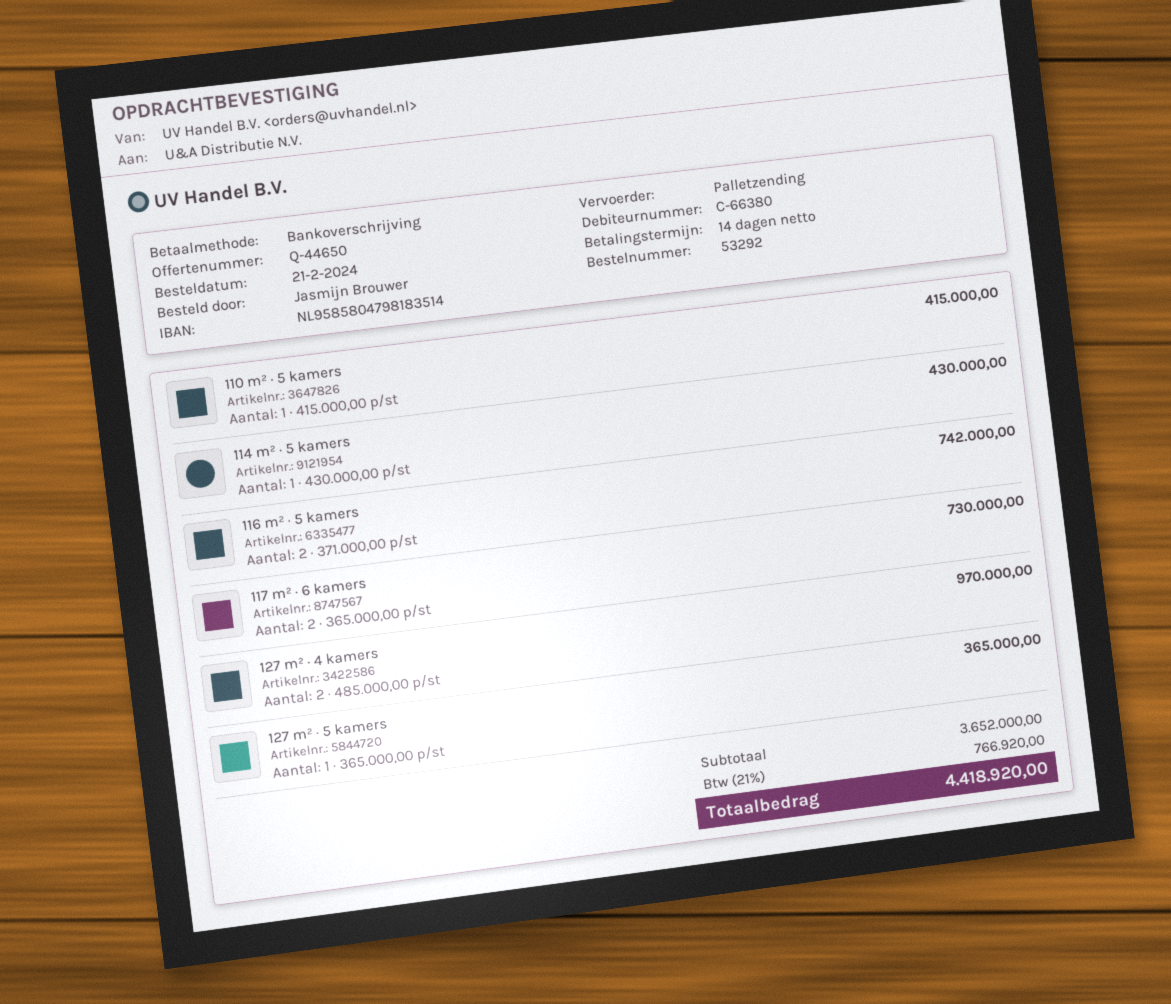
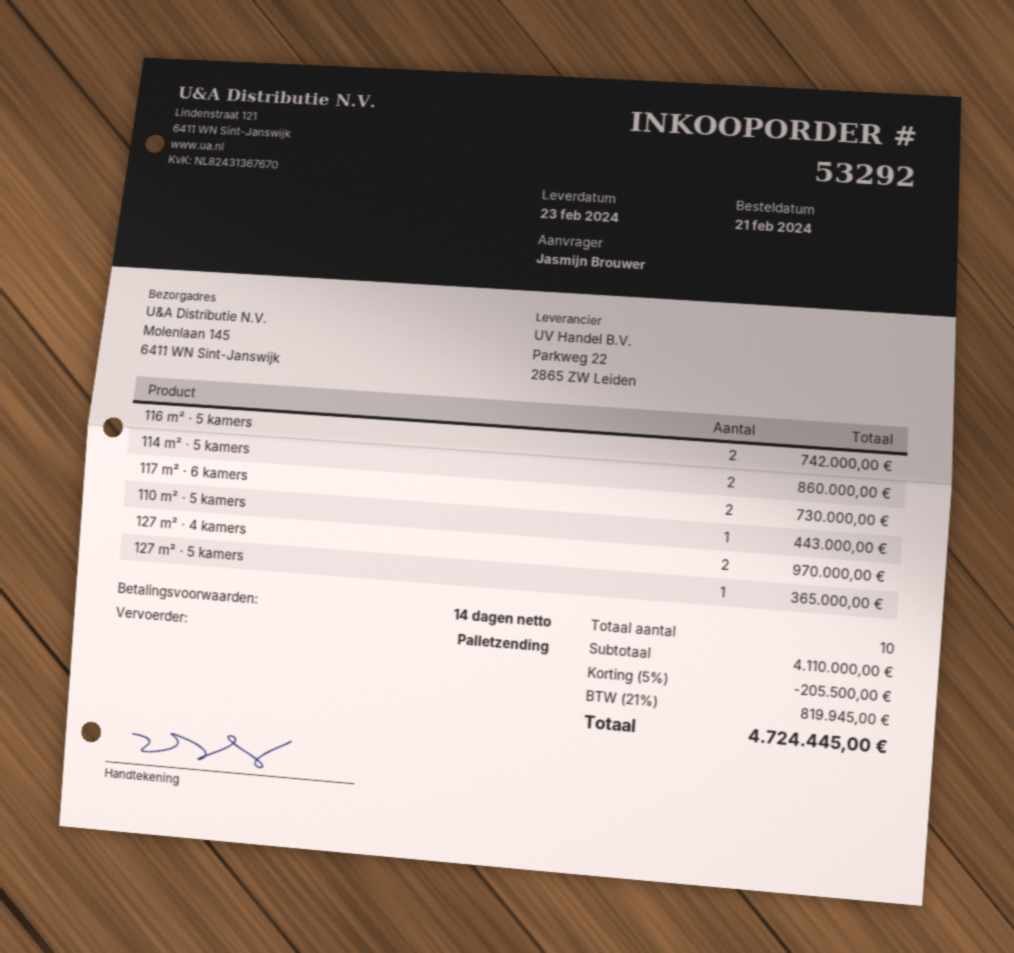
110 m² · 5 kamers: 1 for 415000.00 -> 1 for 443000.00
114 m² · 5 kamers: 1 for 430000.00 -> 2 for 860000.00
subtotal: 3652000.00 -> 4110000.00
discount: none -> 5% = 205500.00
tax: 21% = 766920.00 -> 21% = 819945.00
total: 4418920.00 -> 4724445.00

